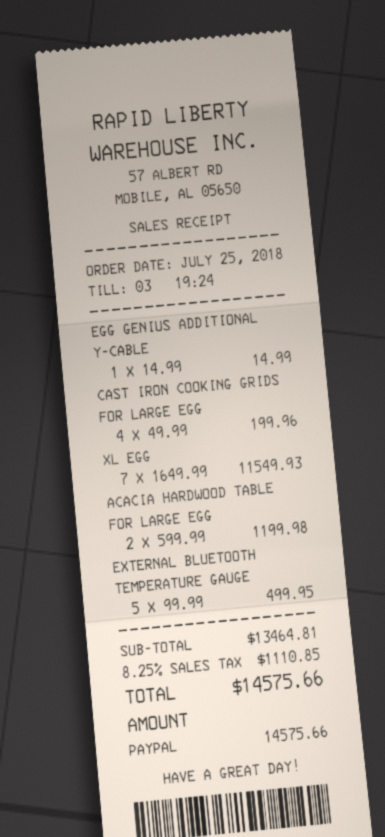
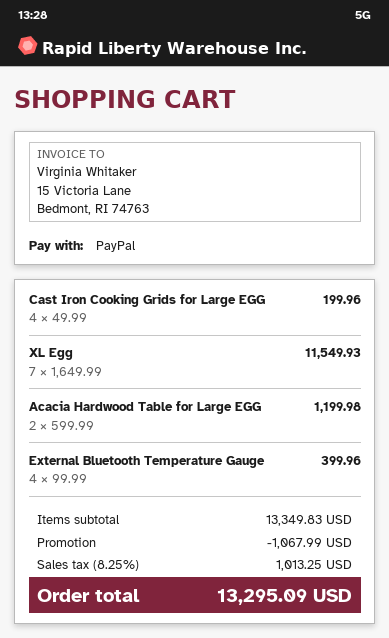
EGG GENIUS ADDITIONAL Y-CABLE: 1 x 14.99 = 14.99 -> none
EXTERNAL BLUETOOTH TEMPERATURE GAUGE: 5 x 99.99 = 499.95 -> 4 x 99.99 = 399.96
subtotal: 13464.81 -> 13349.83
discount: none -> 1067.99
tax: 8.25% = 1110.85 -> 8.25% = 1013.25
total: 14575.66 -> 13295.09

